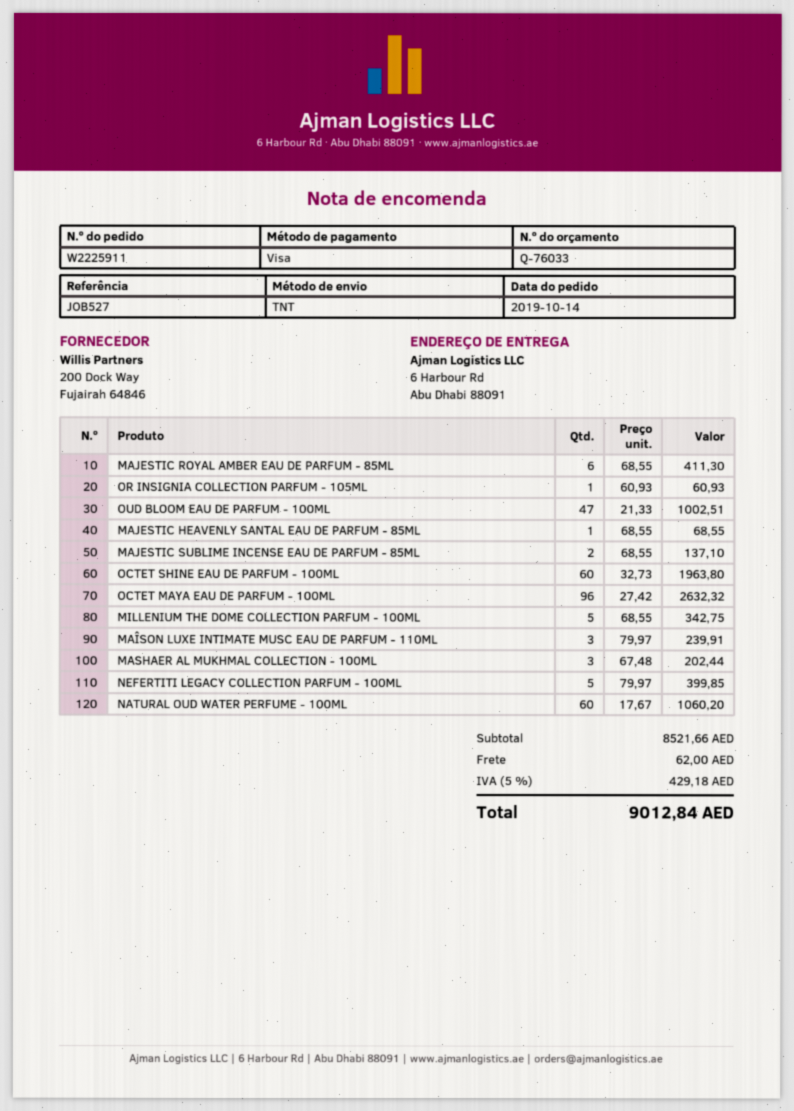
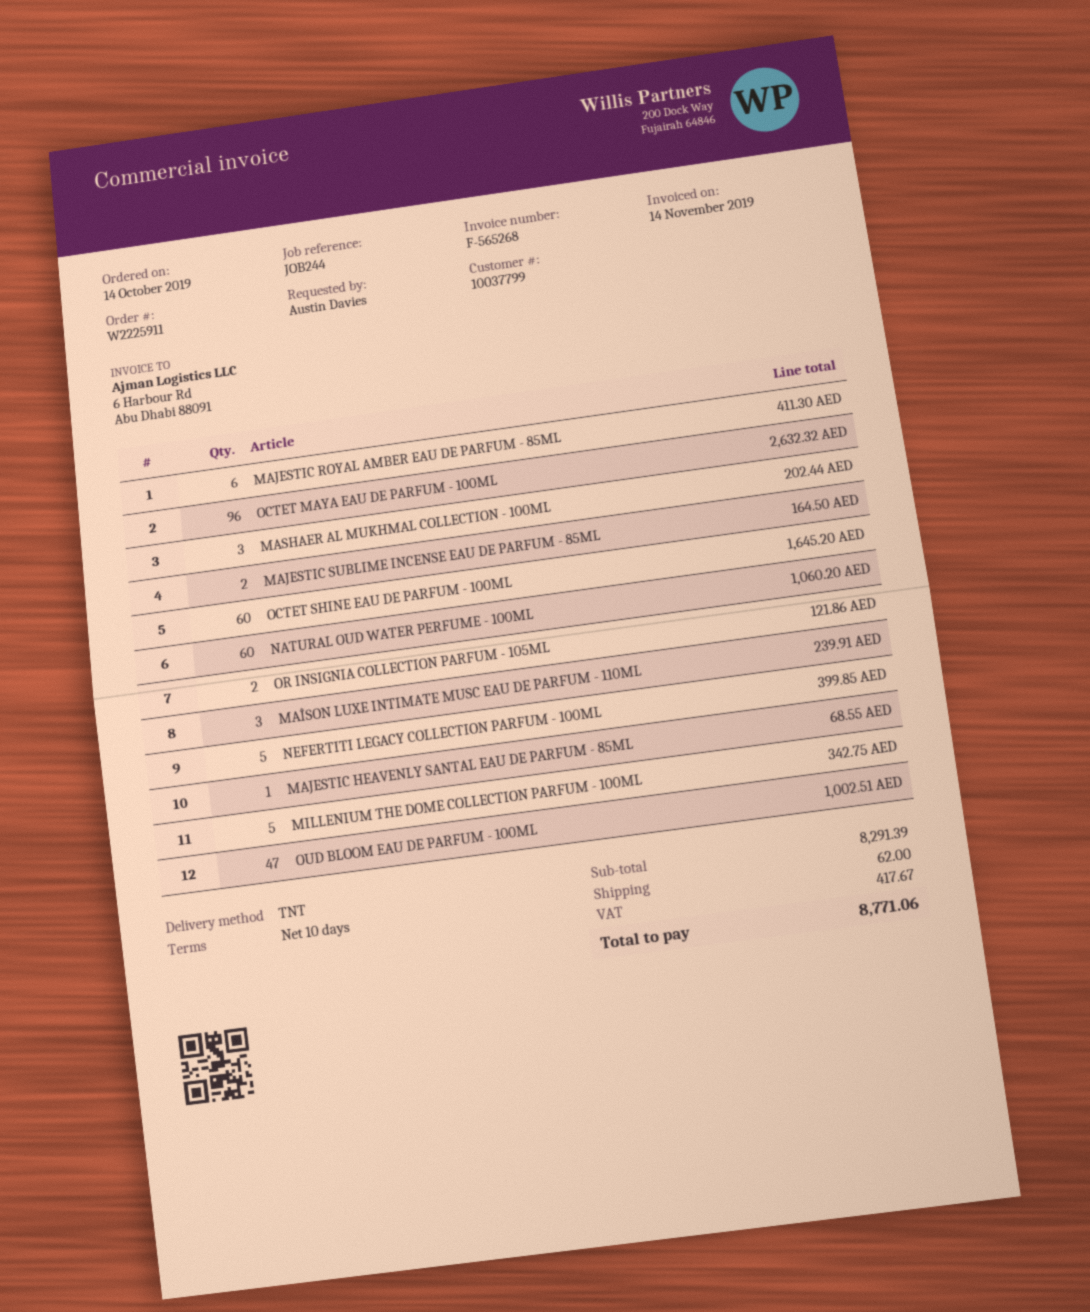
reference: JOB527 -> JOB244
OR INSIGNIA COLLECTION PARFUM - 105ML: 1 for 60.93 -> 2 for 121.86
MAJESTIC SUBLIME INCENSE EAU DE PARFUM - 85ML: 2 for 137.10 -> 2 for 164.50
OCTET SHINE EAU DE PARFUM - 100ML: 60 for 1963.80 -> 60 for 1645.20
subtotal: 8521.66 -> 8291.39
tax: 429.18 -> 417.67
total: 9012.84 -> 8771.06

